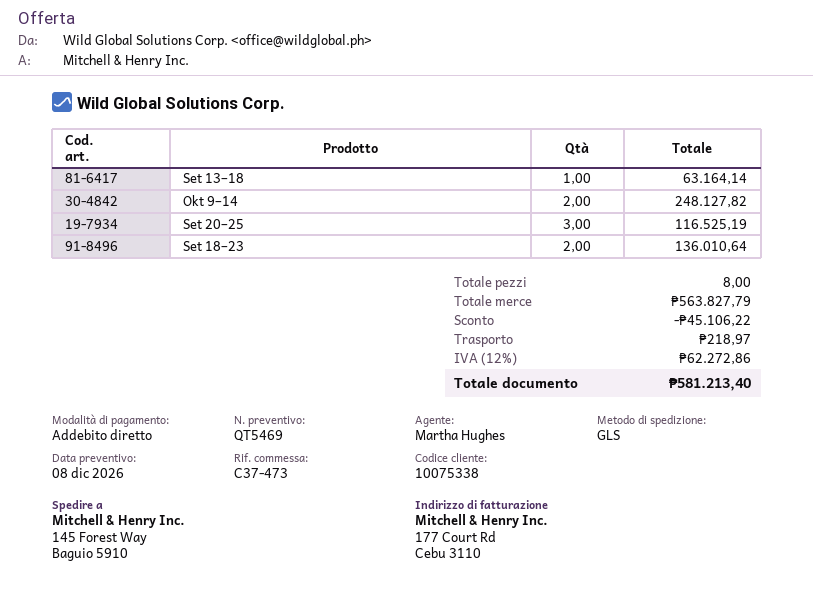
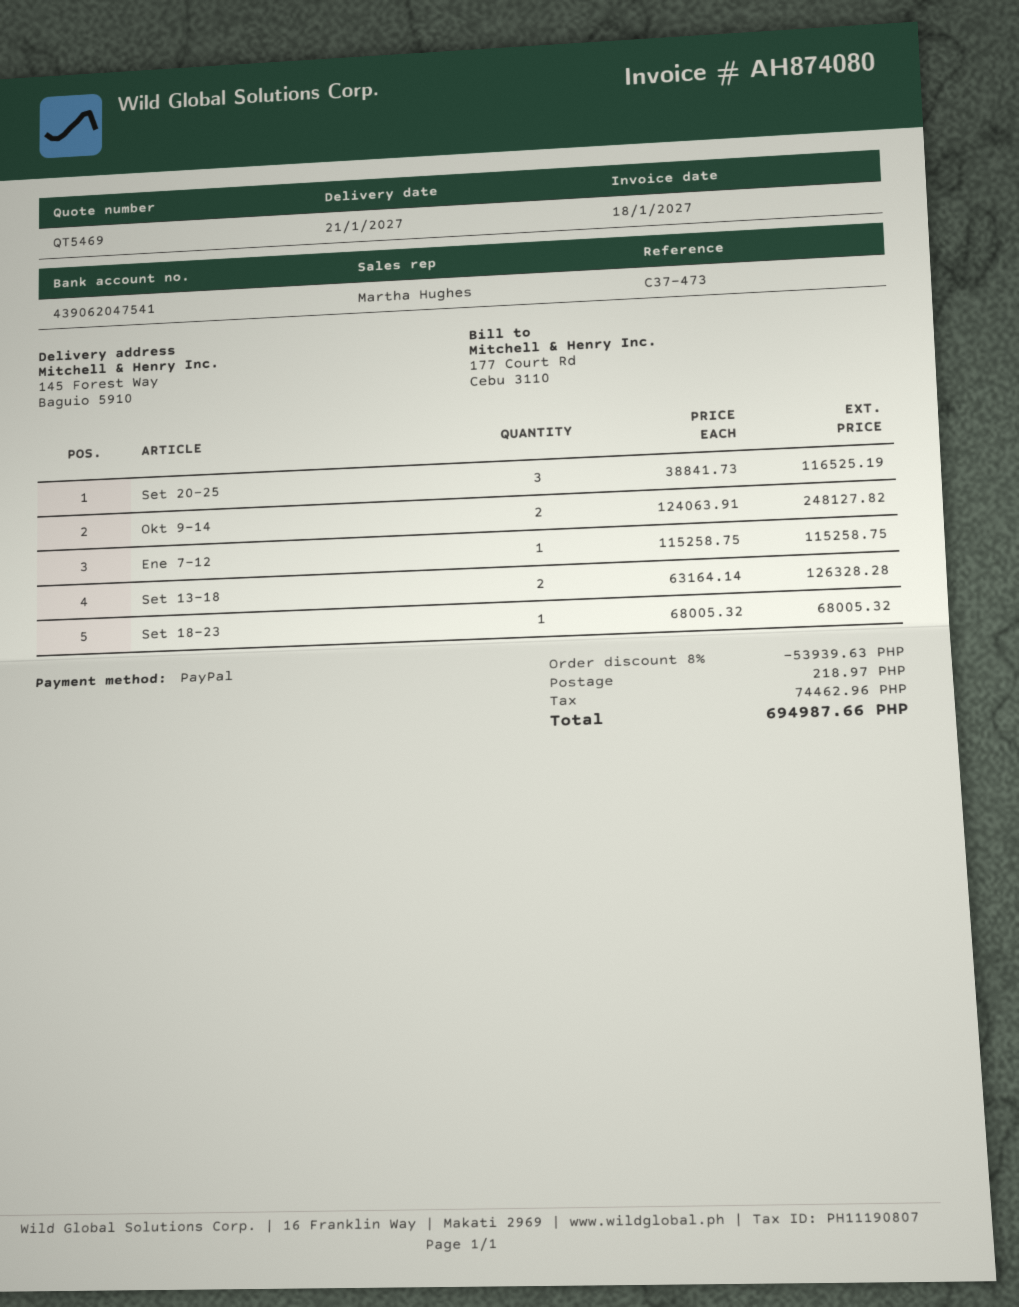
payment method: direct debit -> PayPal
Set 13–18: 1 for 63164.14 -> 2 for 126328.28
Set 18–23: 2 for 136010.64 -> 1 for 68005.32
Ene 7–12: none -> 1 for 115258.75
discount: 45106.22 -> 53939.63
tax: 62272.86 -> 74462.96
total: 581213.40 -> 694987.66

